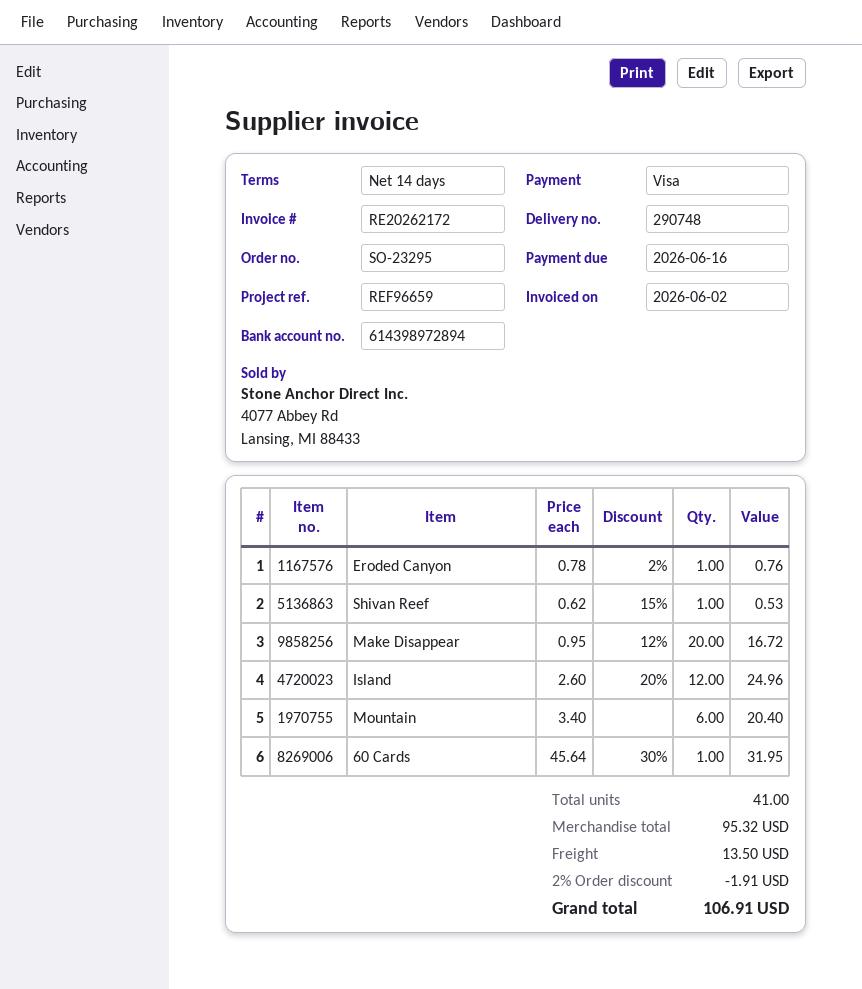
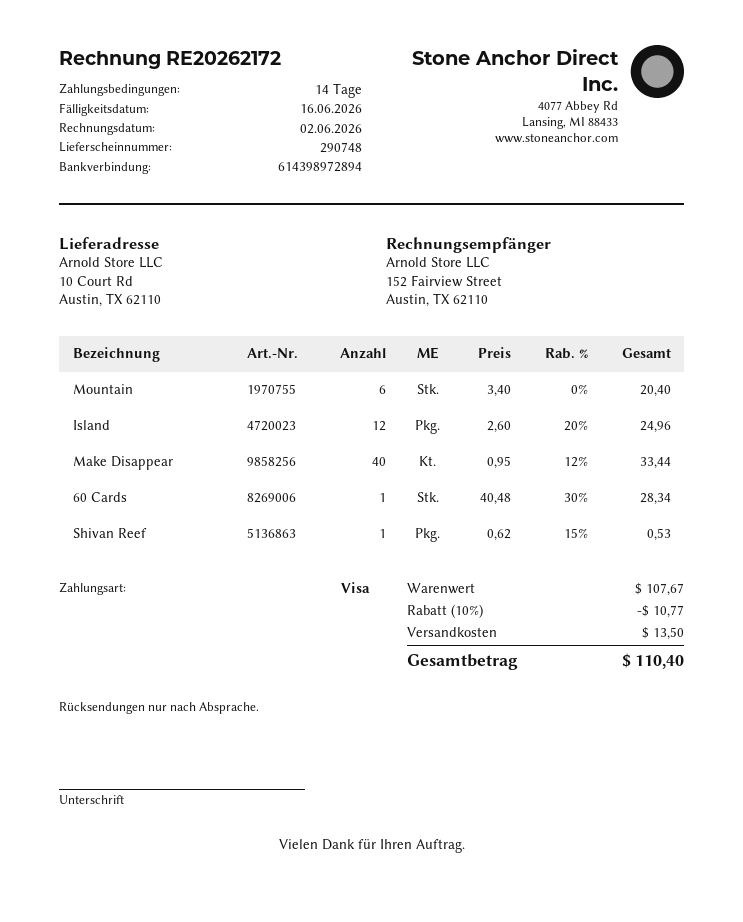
Eroded Canyon: 1 x 0.78 - 2% = 0.76 -> none
Make Disappear: 20 x 0.95 - 12% = 16.72 -> 40 x 0.95 - 12% = 33.44
60 Cards: 1 x 45.64 - 30% = 31.95 -> 1 x 40.48 - 30% = 28.34
subtotal: 95.32 -> 107.67
discount: 2% = 1.91 -> 10% = 10.77
total: 106.91 -> 110.40

